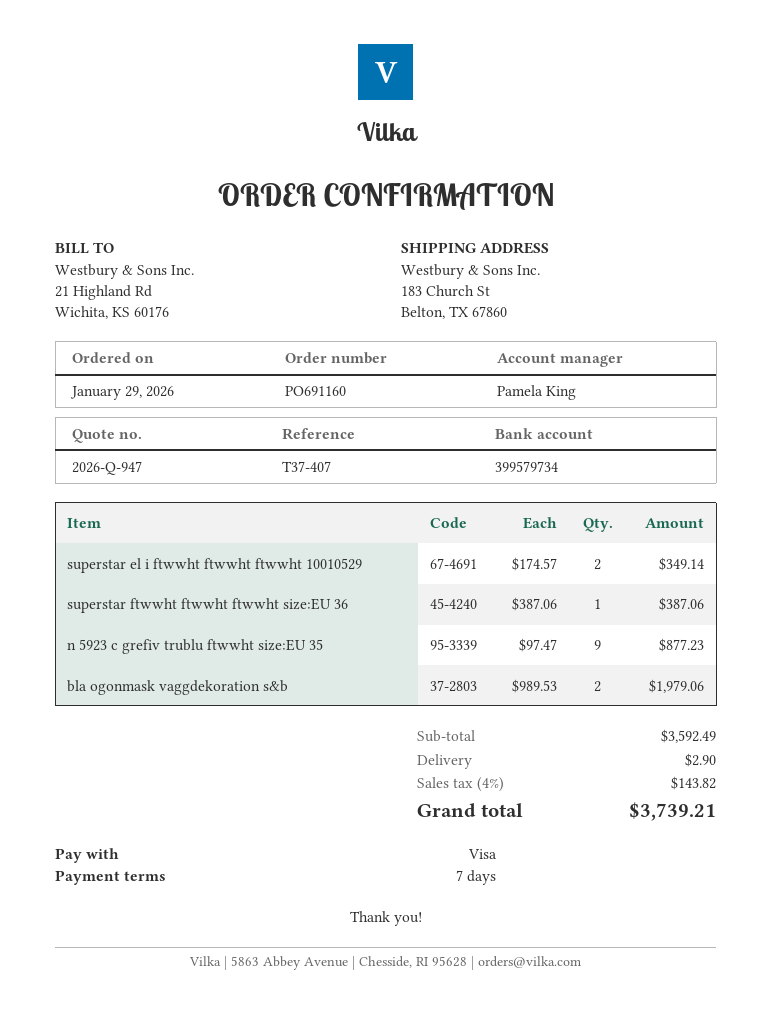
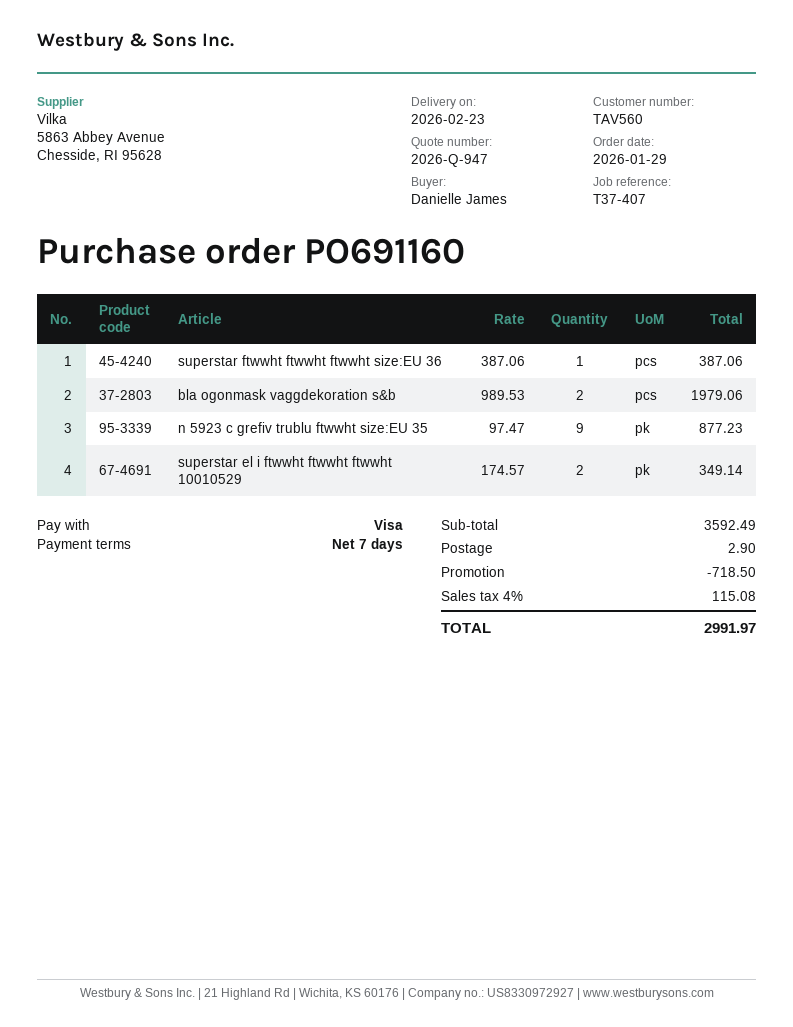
discount: none -> 718.50
tax: 4% = 143.82 -> 4% = 115.08
total: 3739.21 -> 2991.97

